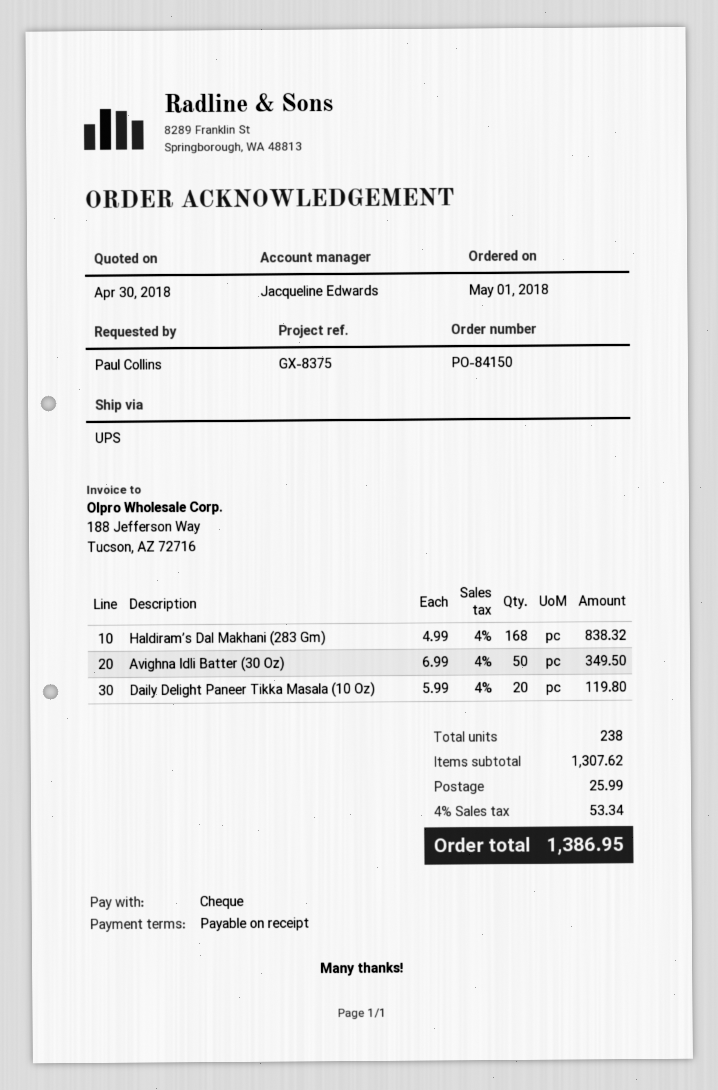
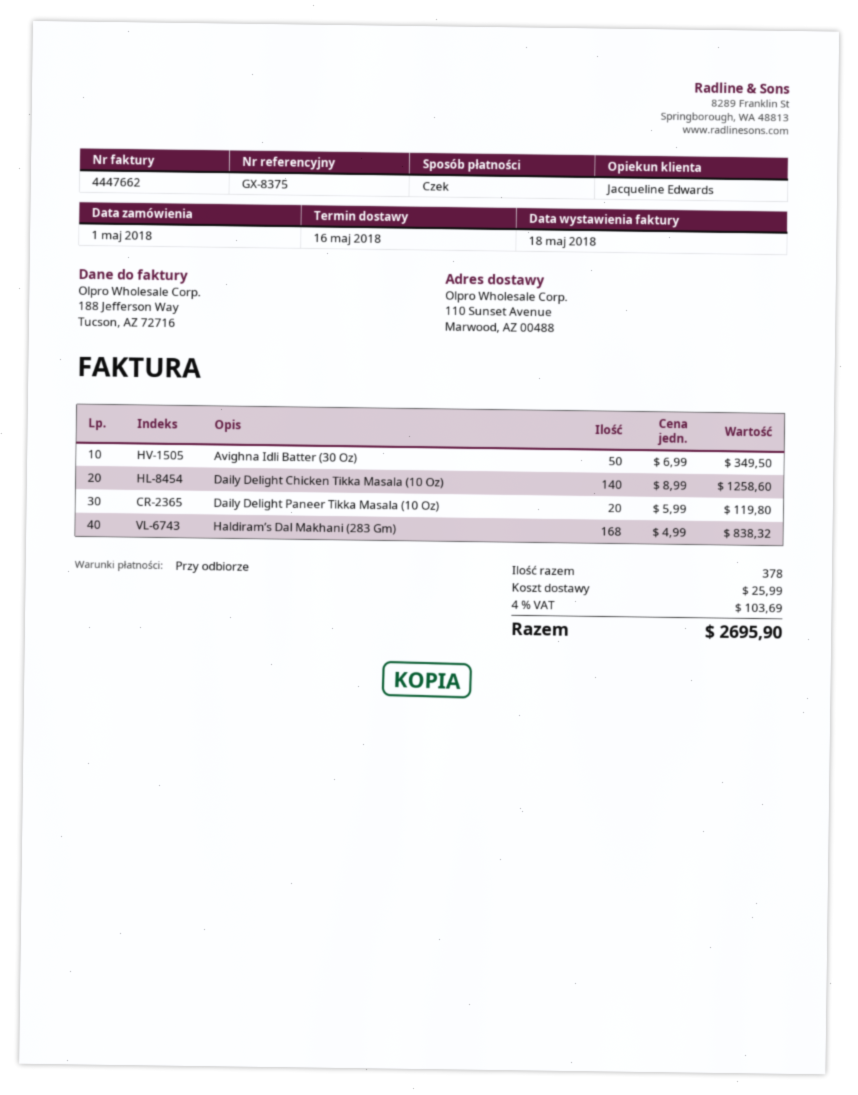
Daily Delight Chicken Tikka Masala (10 Oz): none -> 140 x 8.99 = 1258.60
total quantity: 238 -> 378
tax: 4% = 53.34 -> 4% = 103.69
total: 1386.95 -> 2695.90

